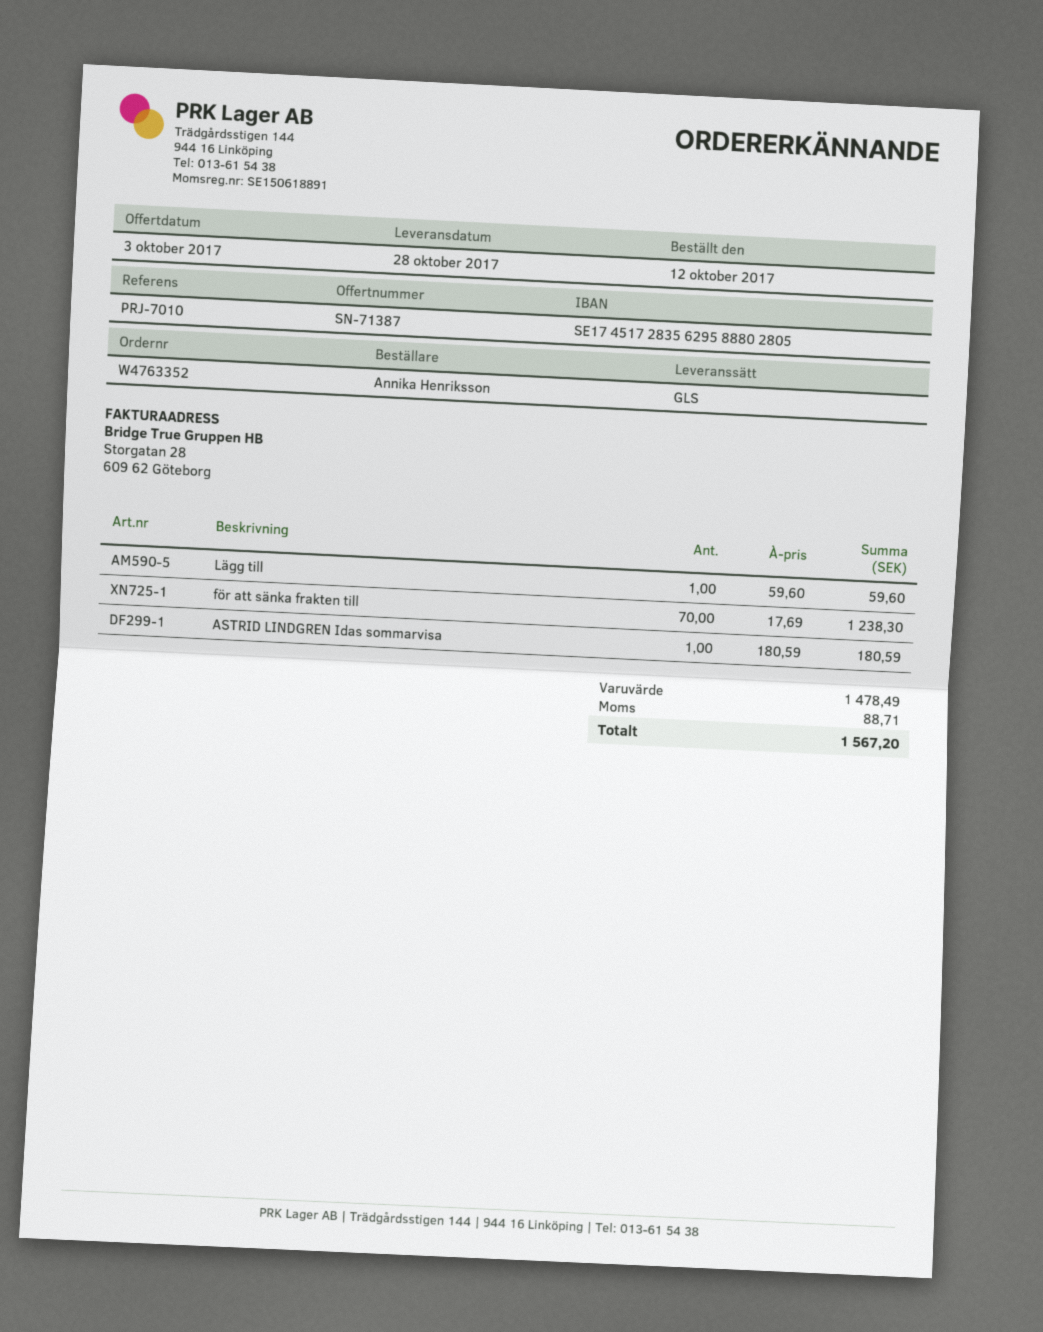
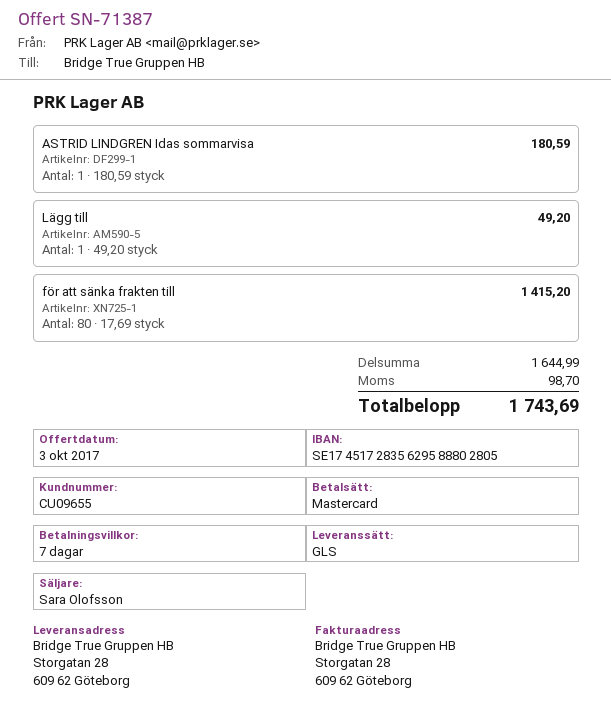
Lägg till: 1 x 59.60 = 59.60 -> 1 x 49.20 = 49.20
för att sänka frakten till: 70 x 17.69 = 1238.30 -> 80 x 17.69 = 1415.20
subtotal: 1478.49 -> 1644.99
tax: 88.71 -> 98.70
total: 1567.20 -> 1743.69

